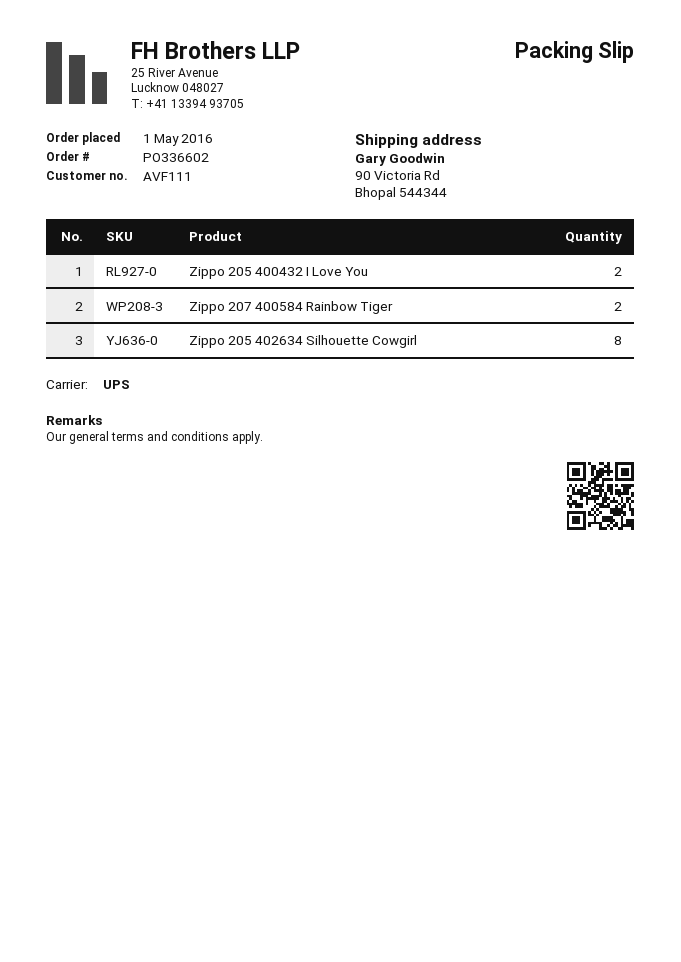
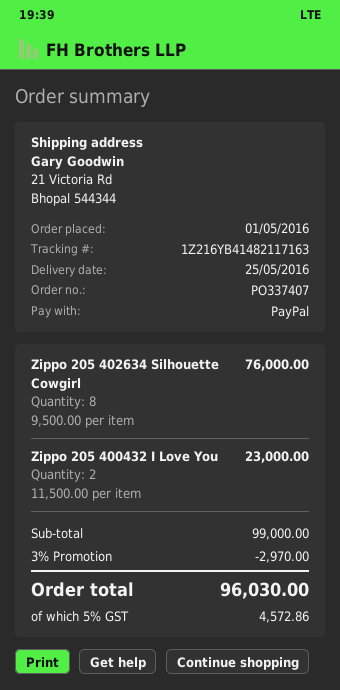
order number: PO336602 -> PO337407
ship to: 90 Victoria Rd, Bhopal 544344 -> 21 Victoria Rd, Bhopal 544344
Zippo 207 400584 Rainbow Tiger: 2 -> none

